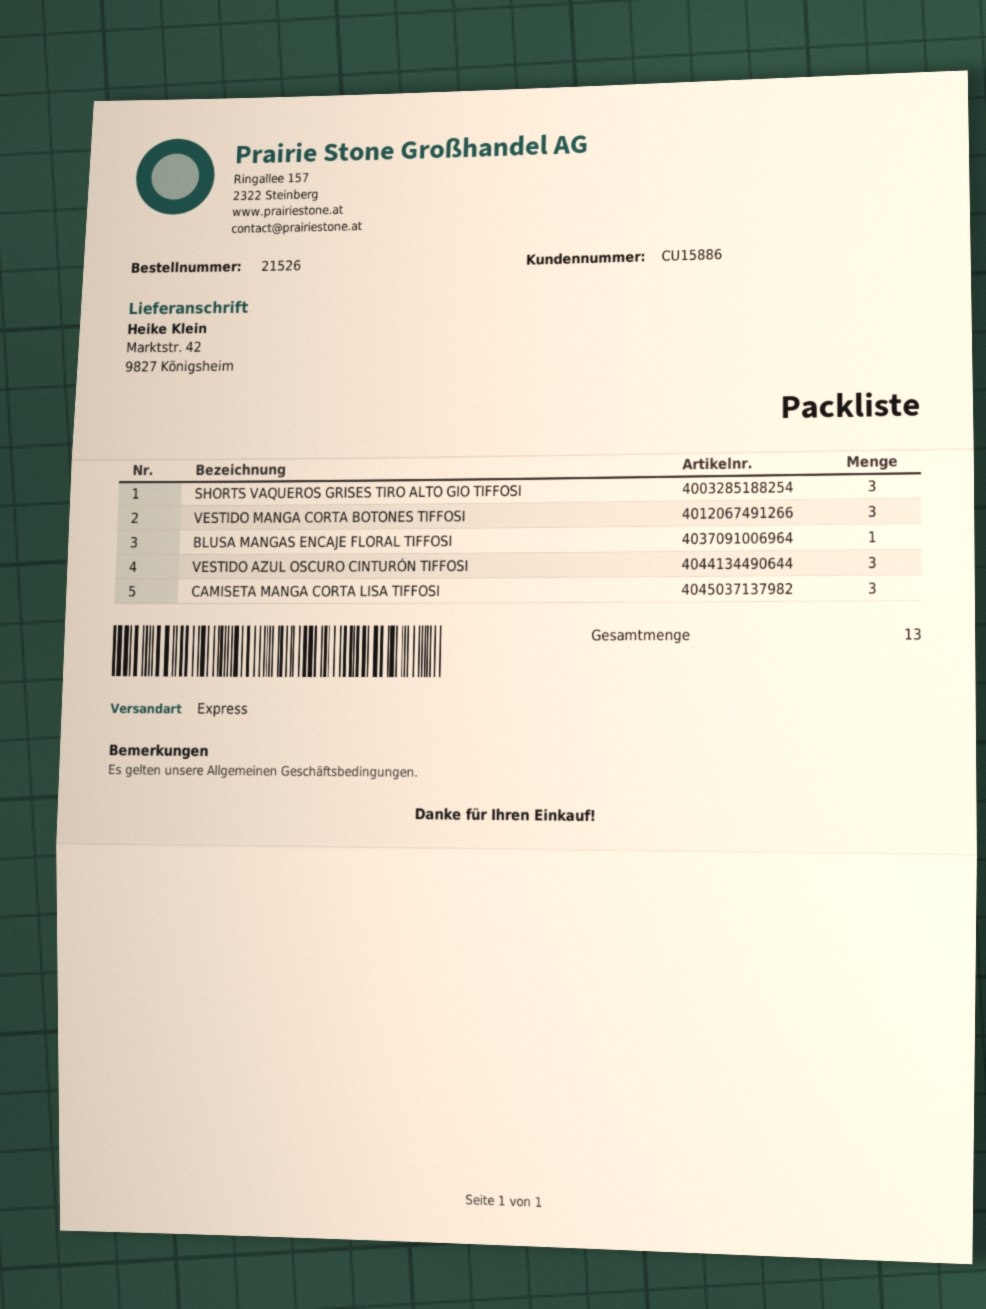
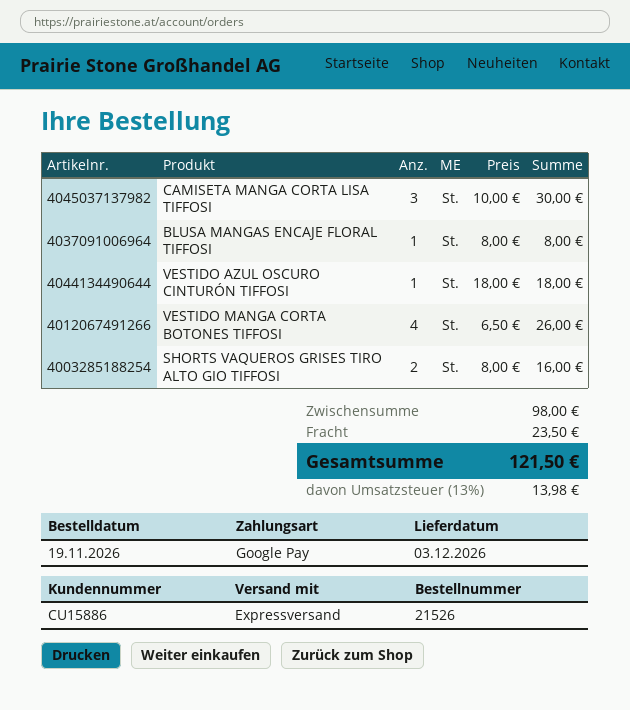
SHORTS VAQUEROS GRISES TIRO ALTO GIO TIFFOSI: 3 -> 2
VESTIDO MANGA CORTA BOTONES TIFFOSI: 3 -> 4
VESTIDO AZUL OSCURO CINTURÓN TIFFOSI: 3 -> 1

